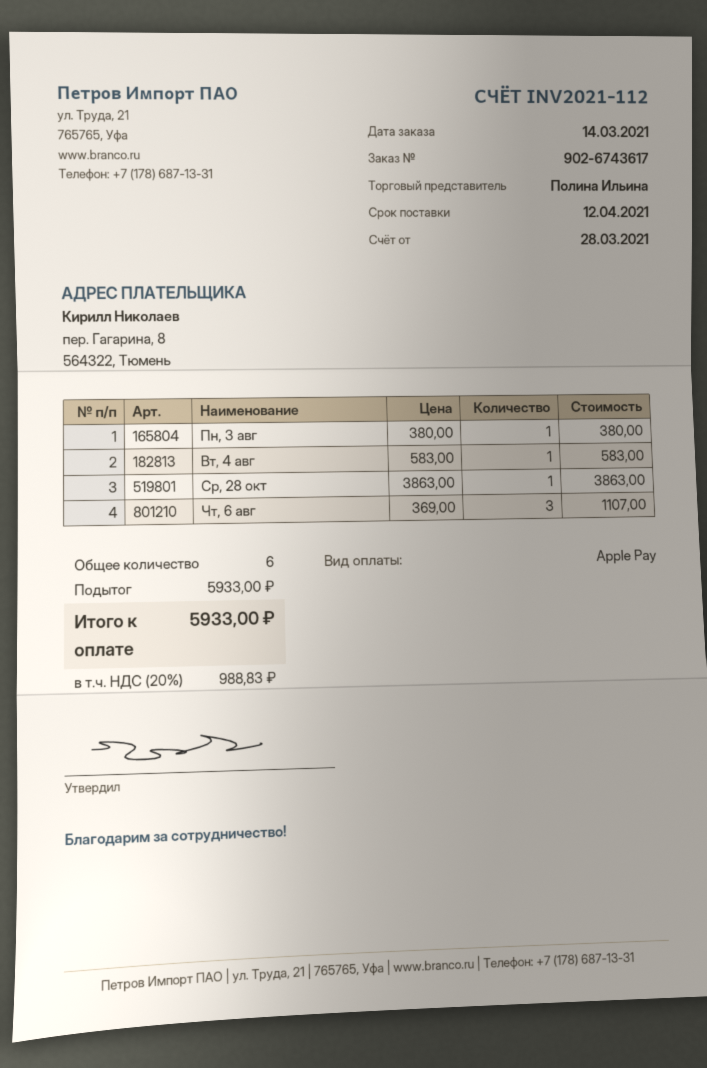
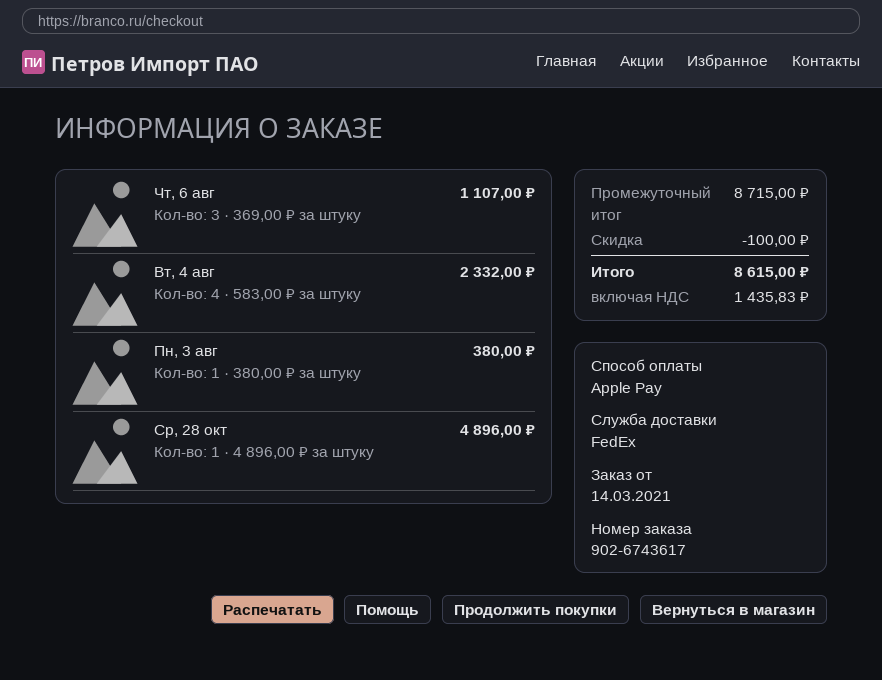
Вт, 4 авг: 1 x 583.00 = 583.00 -> 4 x 583.00 = 2332.00
Ср, 28 окт: 1 x 3863.00 = 3863.00 -> 1 x 4896.00 = 4896.00
subtotal: 5933.00 -> 8715.00
discount: none -> 100.00
tax: 988.83 -> 1435.83
total: 5933.00 -> 8615.00

